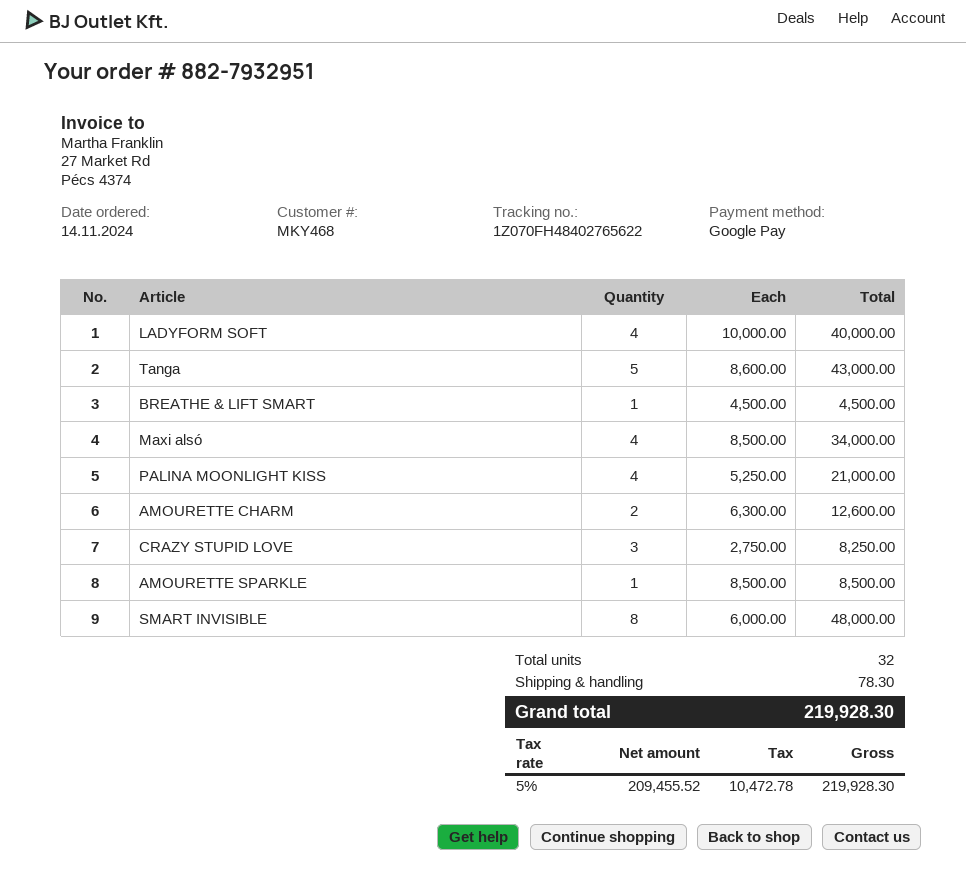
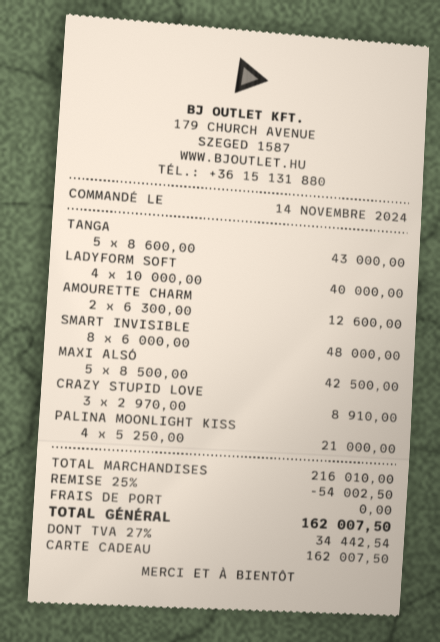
payment method: Google Pay -> gift card
BREATHE & LIFT SMART: 1 x 4500.00 = 4500.00 -> none
Maxi alsó: 4 x 8500.00 = 34000.00 -> 5 x 8500.00 = 42500.00
CRAZY STUPID LOVE: 3 x 2750.00 = 8250.00 -> 3 x 2970.00 = 8910.00
AMOURETTE SPARKLE: 1 x 8500.00 = 8500.00 -> none
discount: none -> 25% = 54002.50
shipping: 78.30 -> 0.00
tax: 5% = 10472.78 -> 27% = 34442.54
total: 219928.30 -> 162007.50

